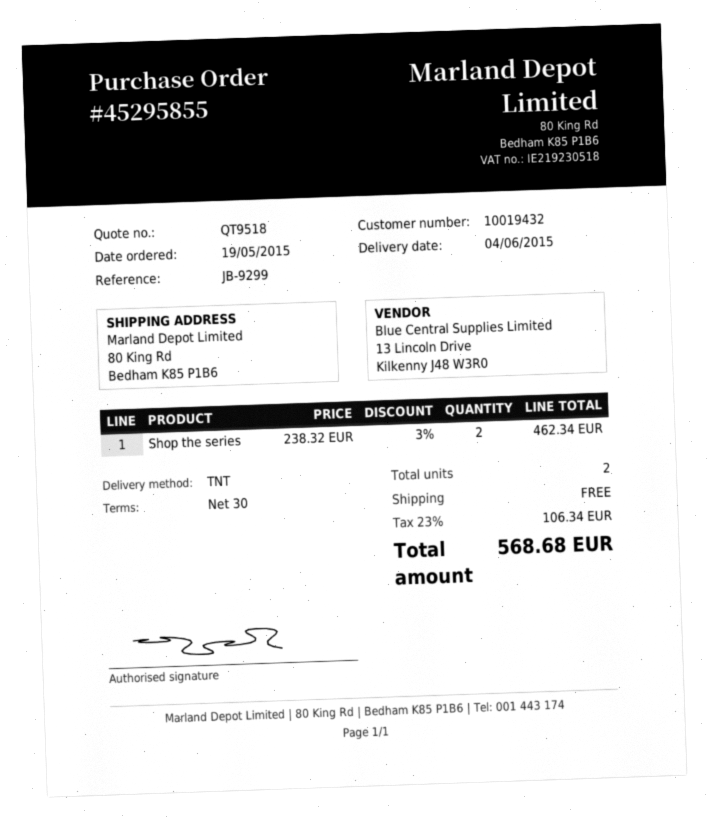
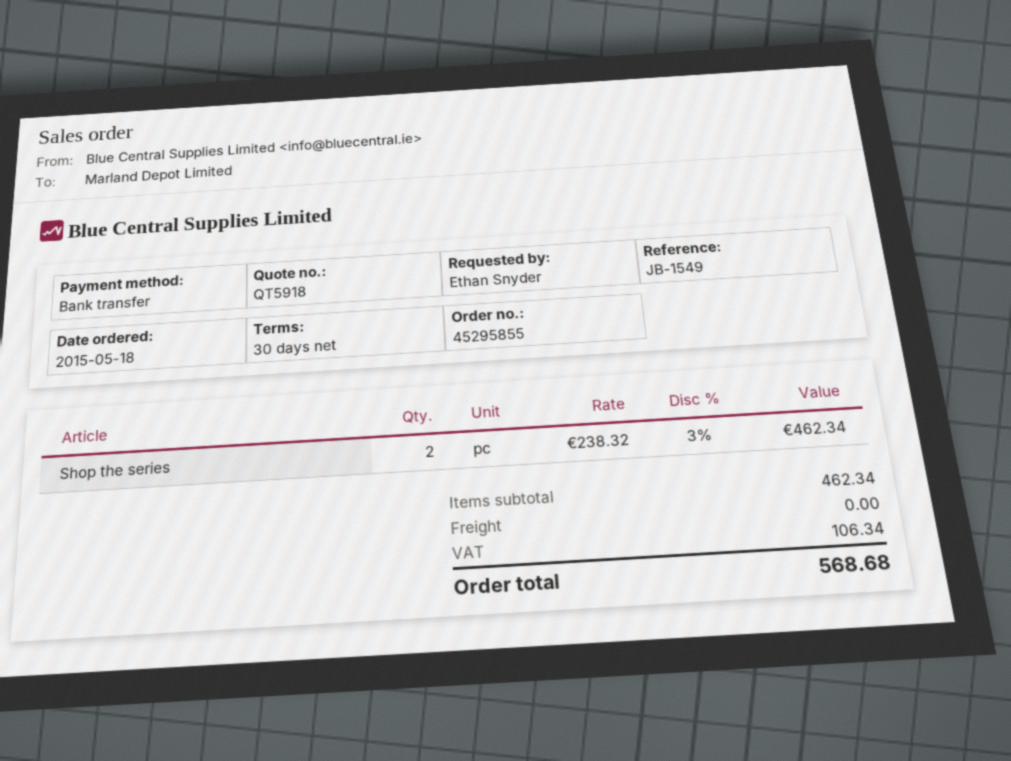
quote number: QT9518 -> QT5918
order date: 2015-05-19 -> 2015-05-18
reference: JB-9299 -> JB-1549

